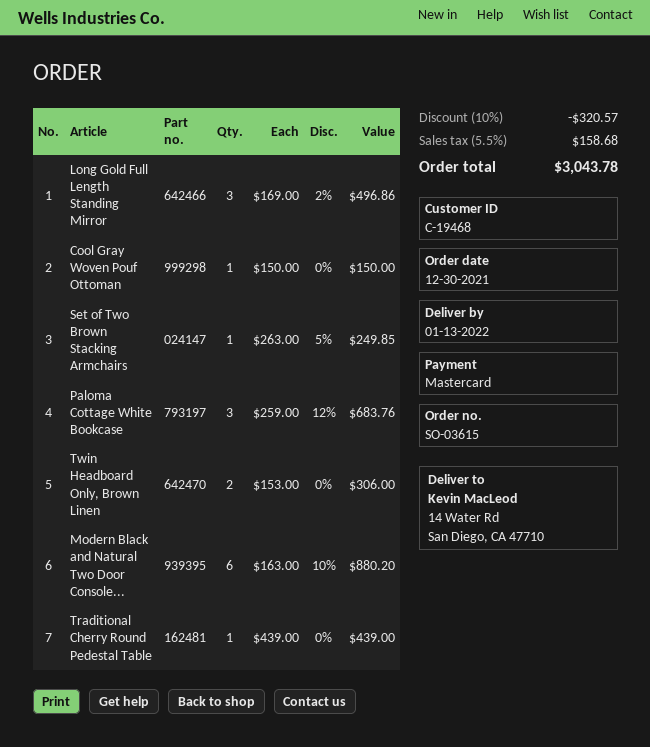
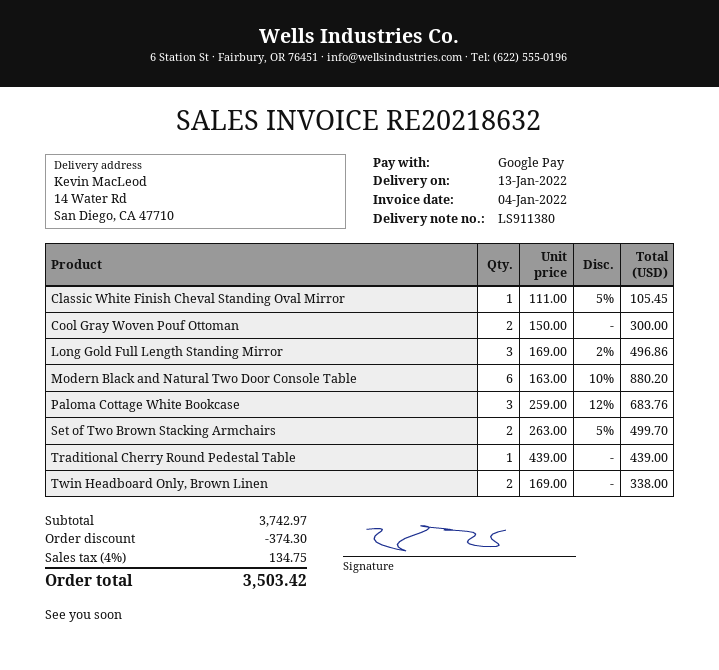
payment method: Mastercard -> Google Pay
Cool Gray Woven Pouf Ottoman: 1 x 150.00 = 150.00 -> 2 x 150.00 = 300.00
Set of Two Brown Stacking Armchairs: 1 x 263.00 - 5% = 249.85 -> 2 x 263.00 - 5% = 499.70
Twin Headboard Only, Brown Linen: 2 x 153.00 = 306.00 -> 2 x 169.00 = 338.00
Classic White Finish Cheval Standing Oval Mirror: none -> 1 x 111.00 - 5% = 105.45
discount: 320.57 -> 374.30
tax: 5.5% = 158.68 -> 4% = 134.75
total: 3043.78 -> 3503.42

